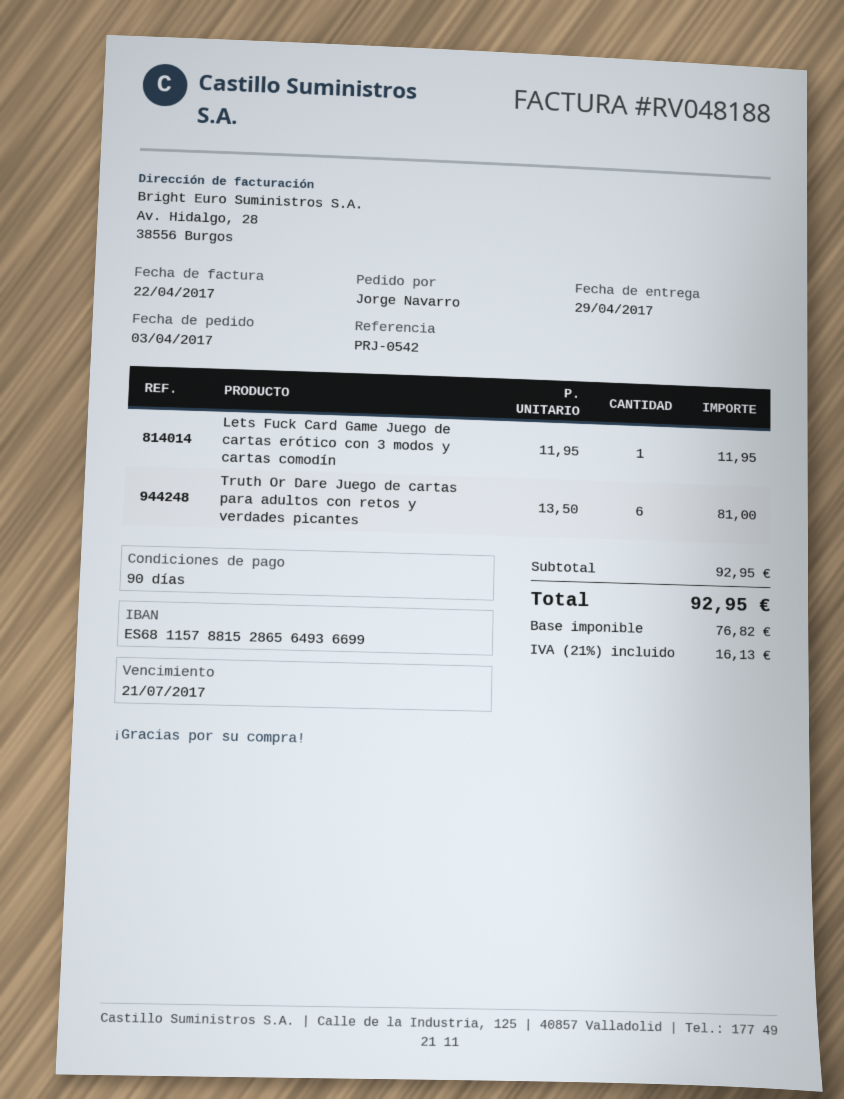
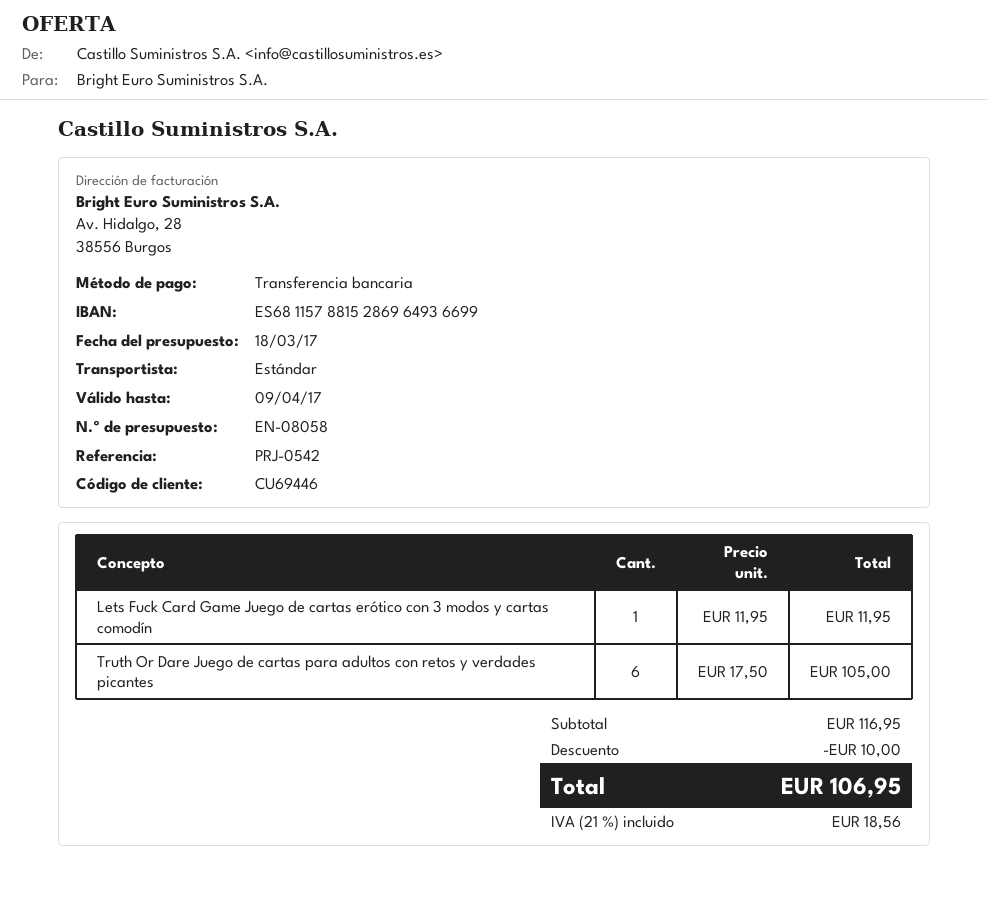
bank account: ES6811578815286564936699 -> ES6811578815286964936699
Truth Or Dare Juego de cartas para adultos con retos y verdades picantes: 6 x 13.50 = 81.00 -> 6 x 17.50 = 105.00
subtotal: 92.95 -> 116.95
discount: none -> 10.00
tax: 21% = 16.13 -> 21% = 18.56
total: 92.95 -> 106.95

